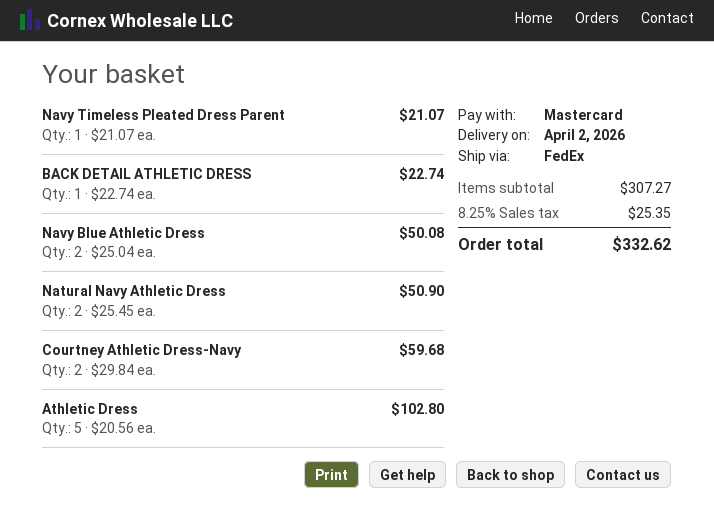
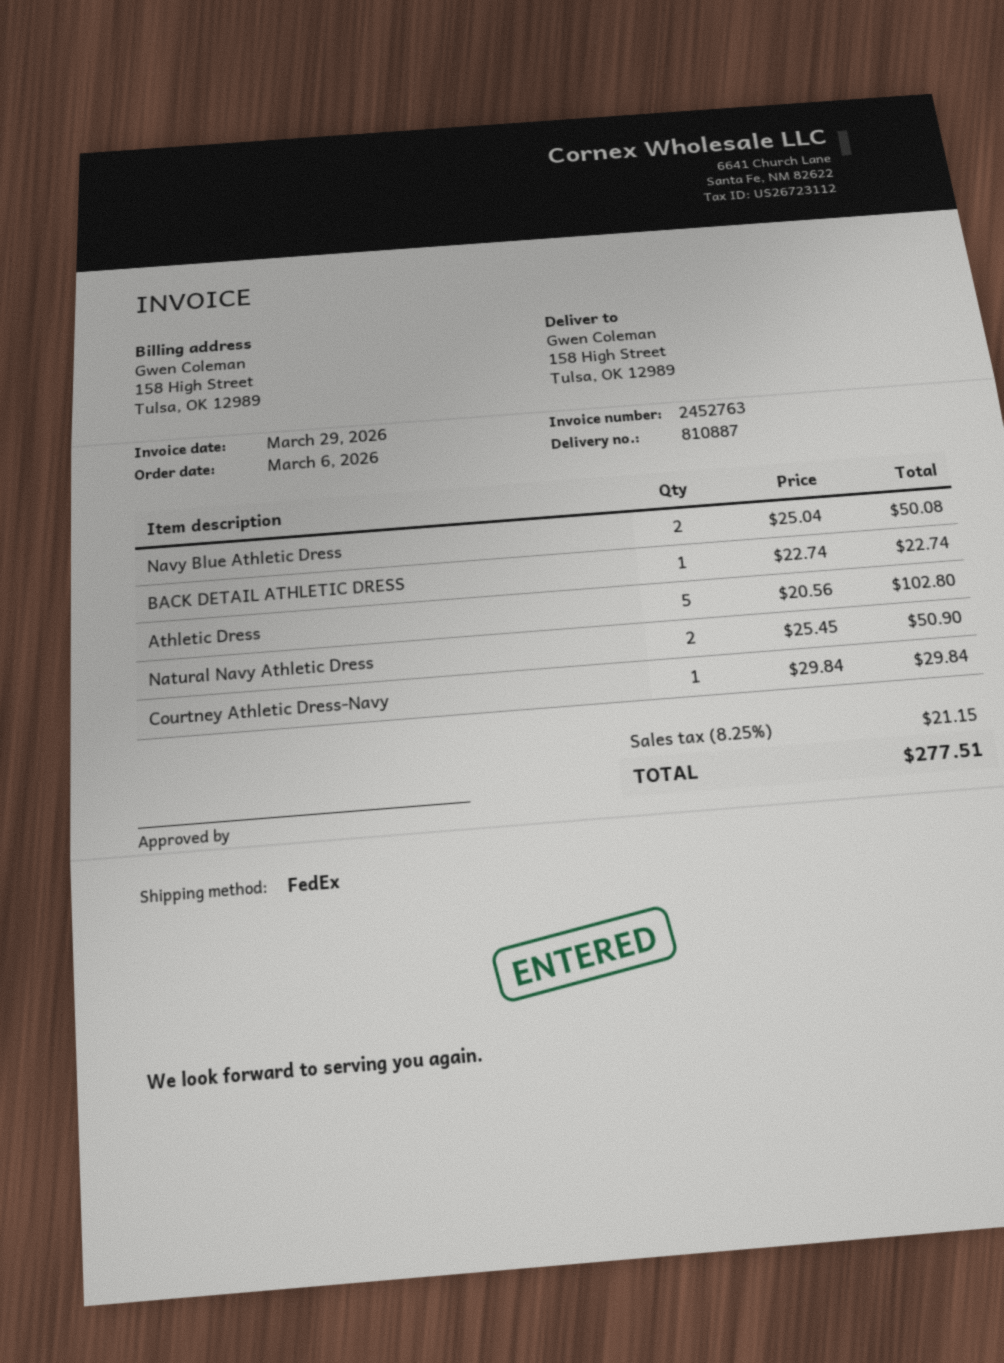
Navy Timeless Pleated Dress Parent: 1 x 21.07 = 21.07 -> none
Courtney Athletic Dress-Navy: 2 x 29.84 = 59.68 -> 1 x 29.84 = 29.84
tax: 8.25% = 25.35 -> 8.25% = 21.15
total: 332.62 -> 277.51

